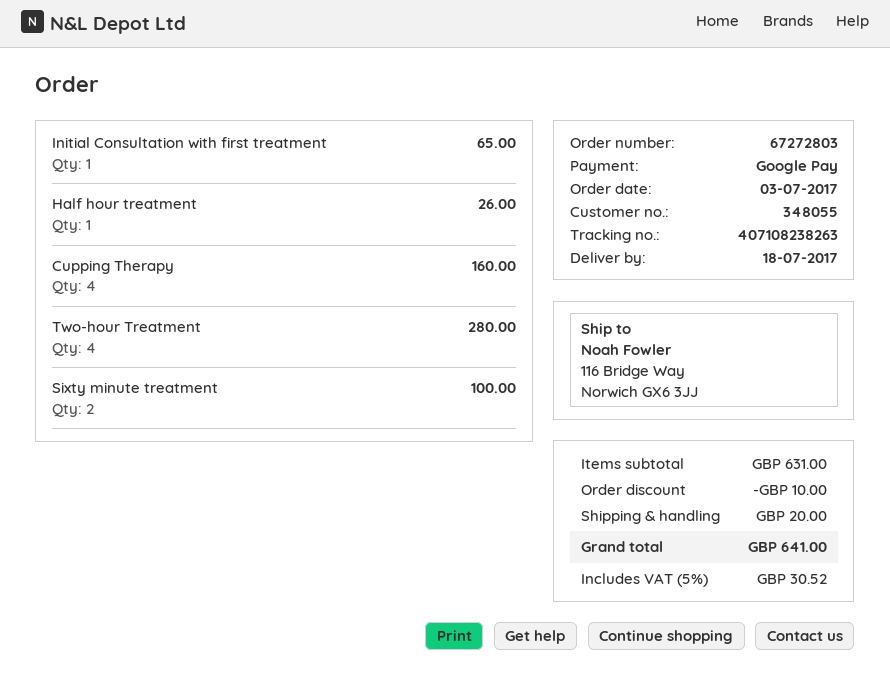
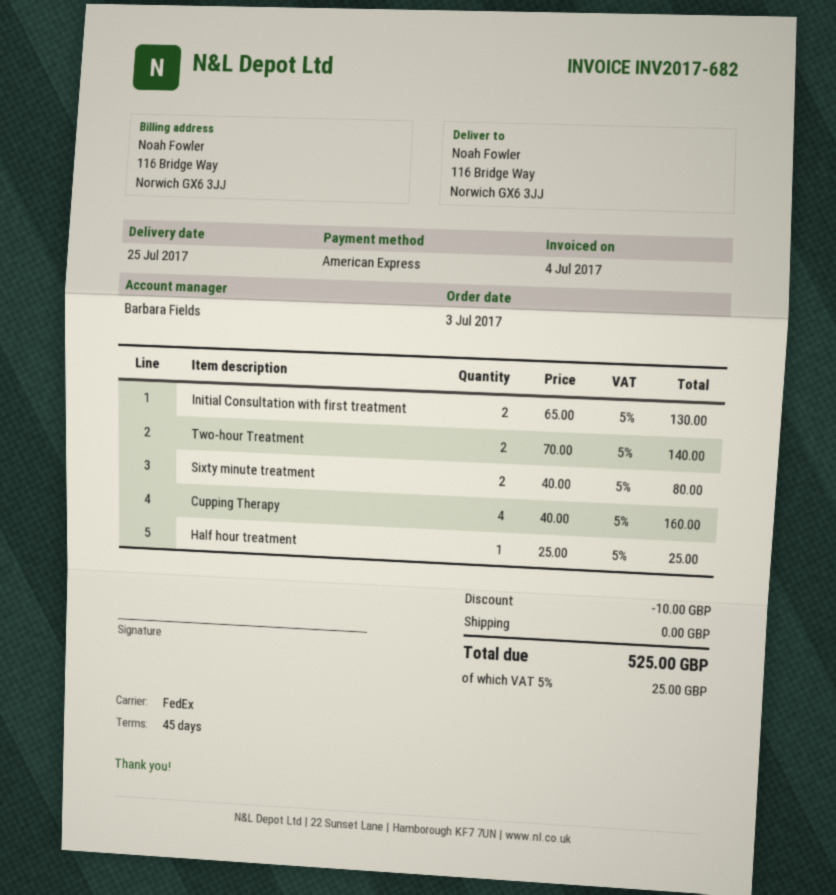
delivery date: 2017-07-18 -> 2017-07-25
payment method: Google Pay -> American Express
Initial Consultation with first treatment: 1 for 65.00 -> 2 for 130.00
Half hour treatment: 1 for 26.00 -> 1 for 25.00
Two-hour Treatment: 4 for 280.00 -> 2 for 140.00
Sixty minute treatment: 2 for 100.00 -> 2 for 80.00
shipping: 20.00 -> 0.00
tax: 5% = 30.52 -> 5% = 25.00
total: 641.00 -> 525.00

